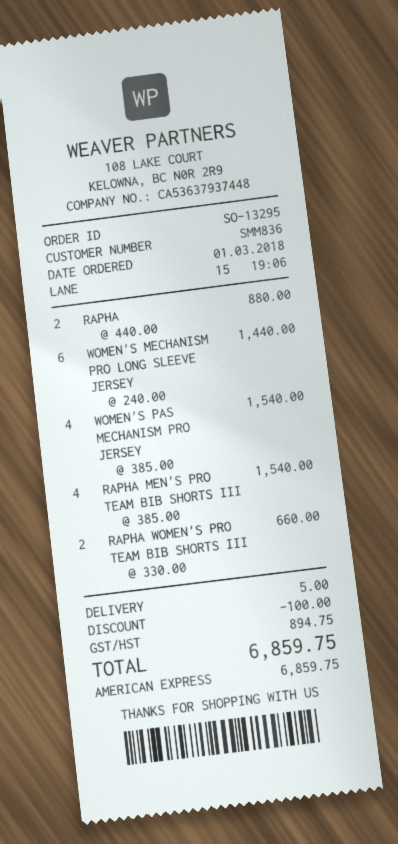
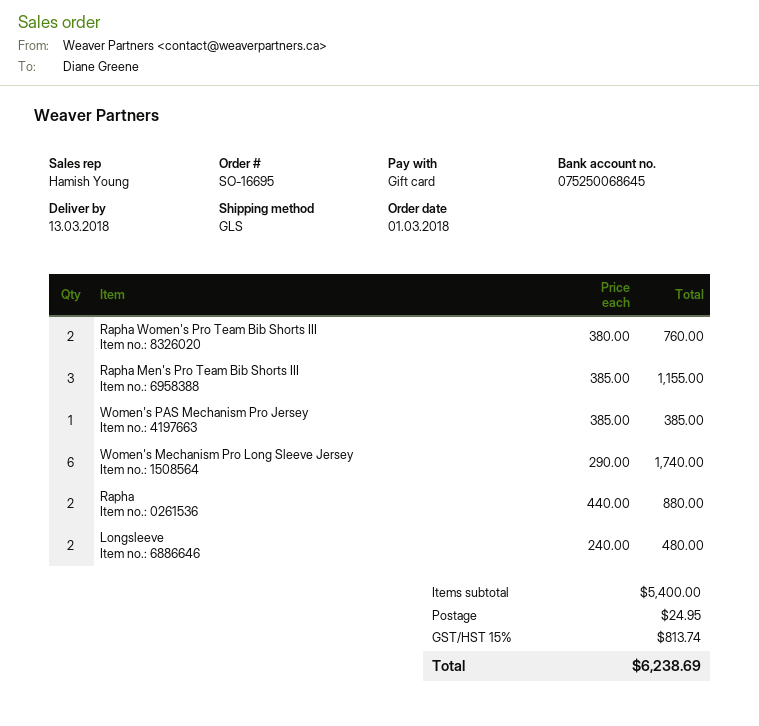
order number: SO-13295 -> SO-16695
payment method: American Express -> gift card
WOMEN'S MECHANISM PRO LONG SLEEVE JERSEY: 6 x 240.00 = 1440.00 -> 6 x 290.00 = 1740.00
WOMEN'S PAS MECHANISM PRO JERSEY: 4 x 385.00 = 1540.00 -> 1 x 385.00 = 385.00
RAPHA MEN'S PRO TEAM BIB SHORTS III: 4 x 385.00 = 1540.00 -> 3 x 385.00 = 1155.00
RAPHA WOMEN'S PRO TEAM BIB SHORTS III: 2 x 330.00 = 660.00 -> 2 x 380.00 = 760.00
Longsleeve: none -> 2 x 240.00 = 480.00
discount: 100.00 -> none
shipping: 5.00 -> 24.95
tax: 894.75 -> 813.74
total: 6859.75 -> 6238.69

